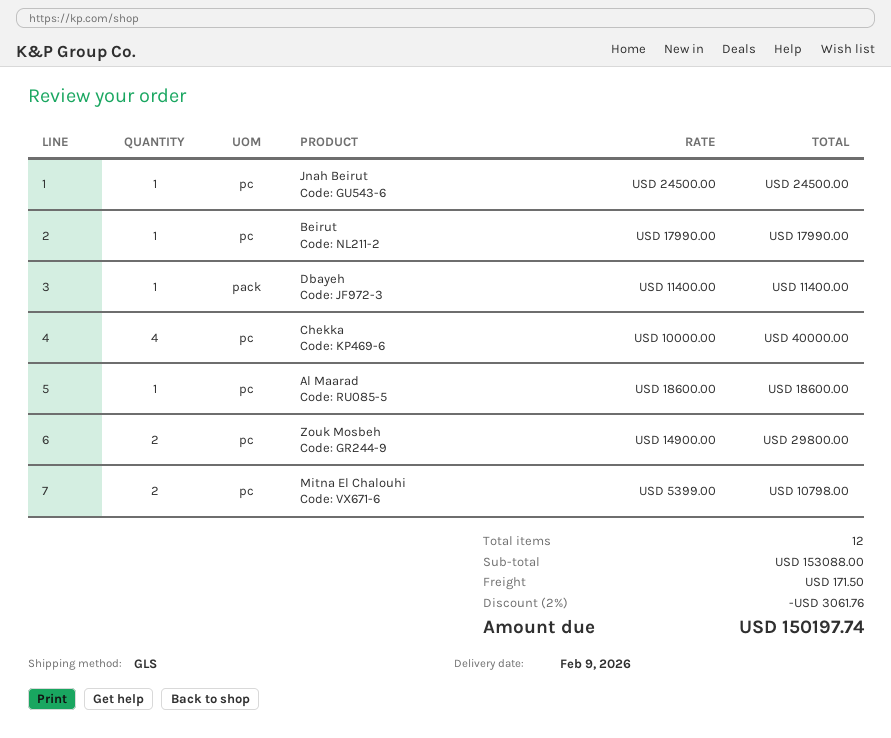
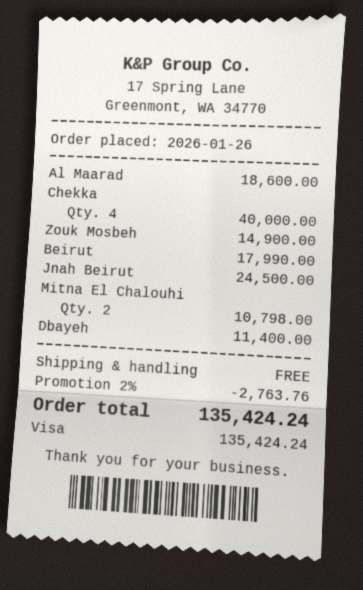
Zouk Mosbeh: 2 for 29800.00 -> 1 for 14900.00
discount: 2% = 3061.76 -> 2% = 2763.76
shipping: 171.50 -> 0.00
total: 150197.74 -> 135424.24

